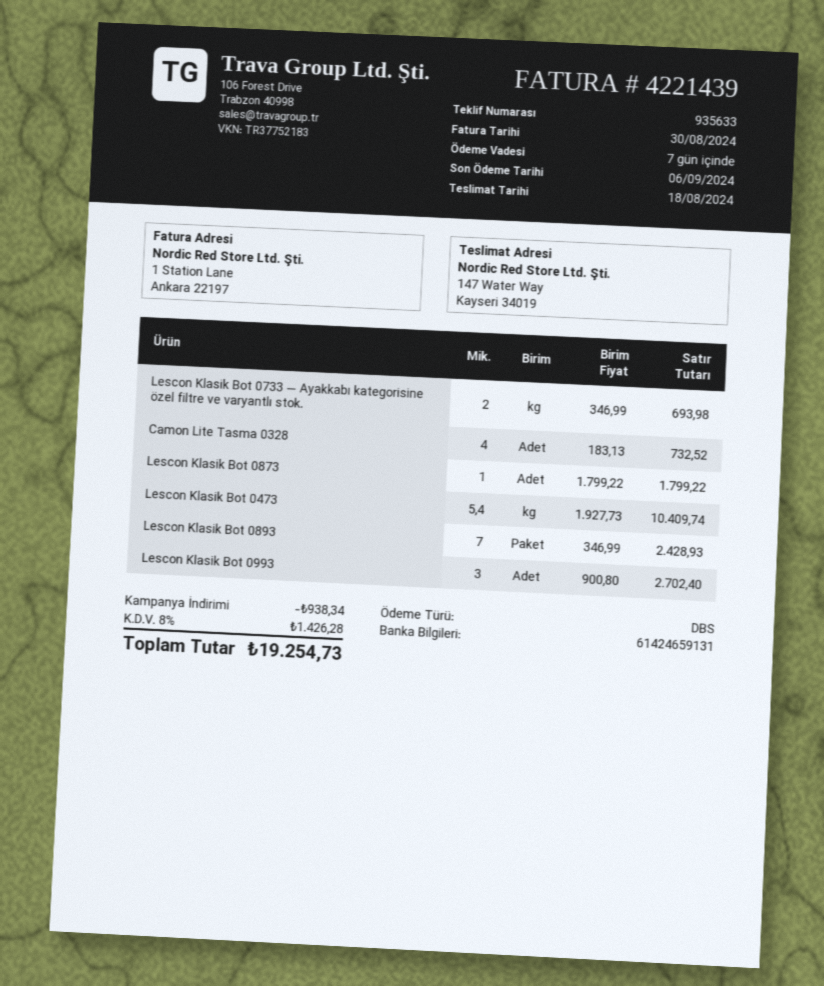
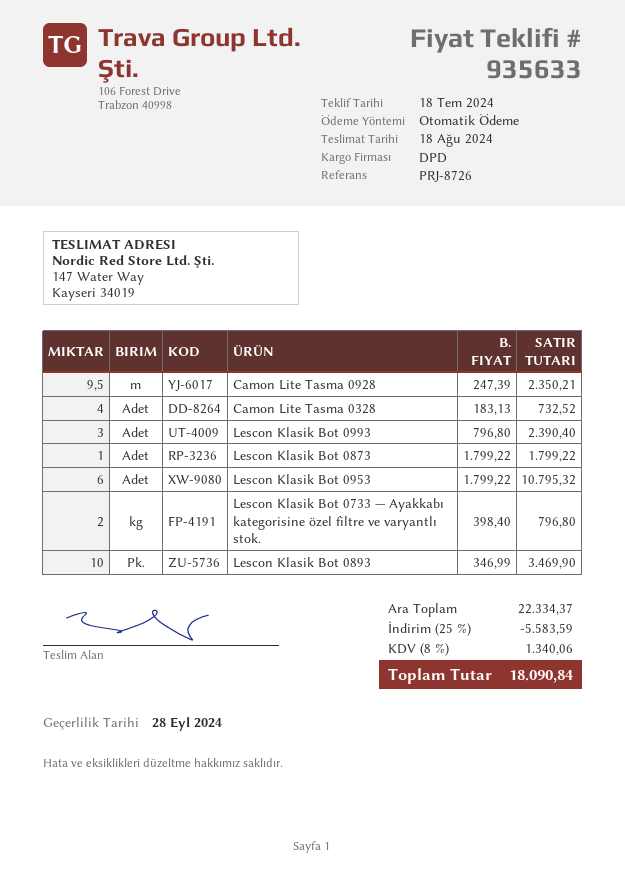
Lescon Klasik Bot 0733 — Ayakkabı kategorisine özel filtre ve varyantlı stok.: 2 x 346.99 = 693.98 -> 2 x 398.40 = 796.80
Lescon Klasik Bot 0473: 5.4 x 1927.73 = 10409.74 -> none
Lescon Klasik Bot 0893: 7 x 346.99 = 2428.93 -> 10 x 346.99 = 3469.90
Lescon Klasik Bot 0993: 3 x 900.80 = 2702.40 -> 3 x 796.80 = 2390.40
Camon Lite Tasma 0928: none -> 9.5 x 247.39 = 2350.21
Lescon Klasik Bot 0953: none -> 6 x 1799.22 = 10795.32
discount: 938.34 -> 5583.59
tax: 8% = 1426.28 -> 8% = 1340.06
total: 19254.73 -> 18090.84

